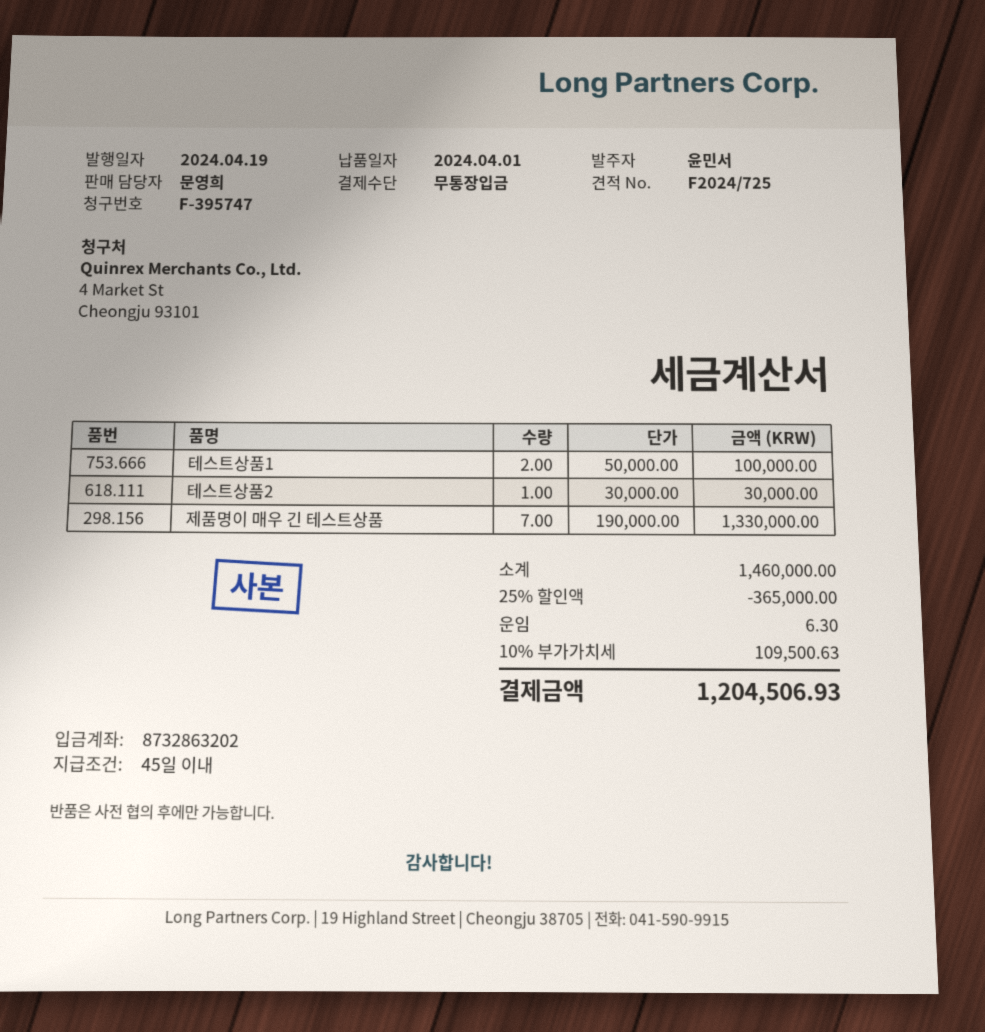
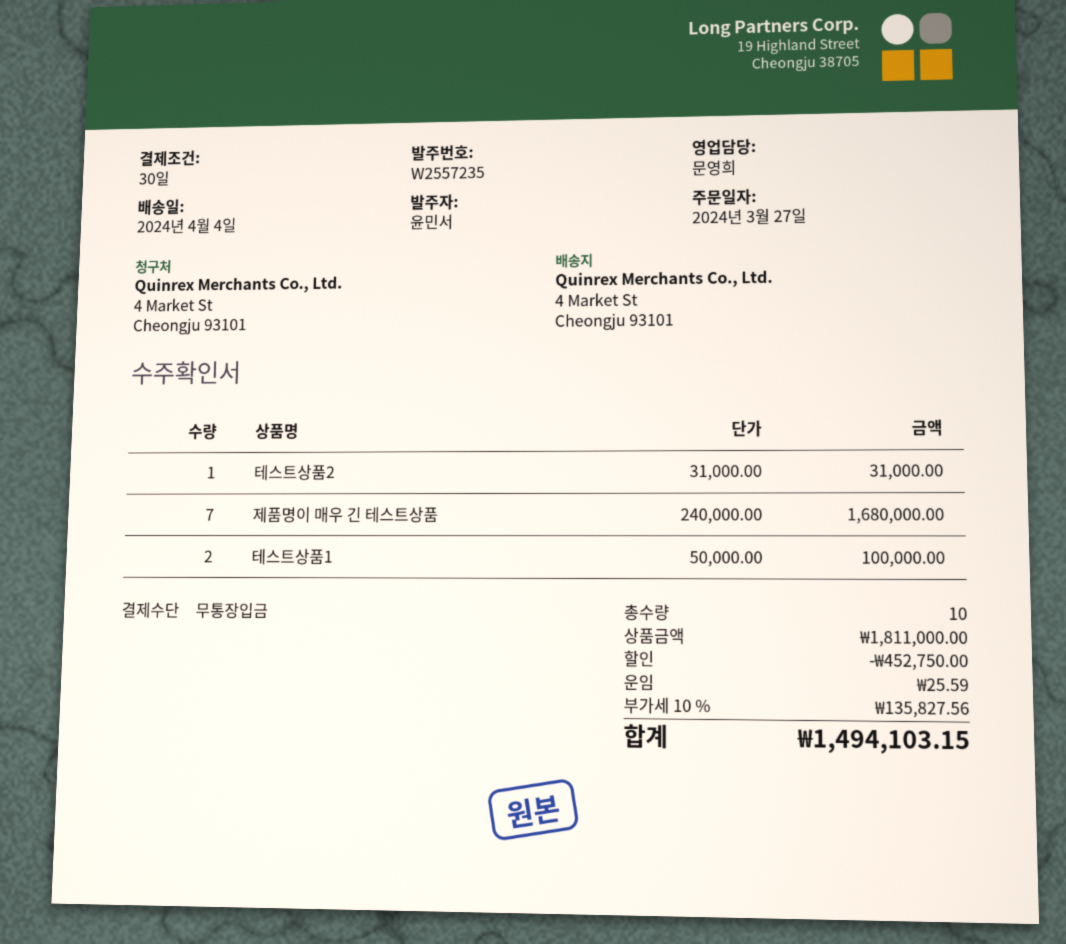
delivery date: 2024-04-01 -> 2024-04-04
payment terms: 45 days -> 30 days
테스트상품2: 1 x 30000.00 = 30000.00 -> 1 x 31000.00 = 31000.00
제품명이 매우 긴 테스트상품: 7 x 190000.00 = 1330000.00 -> 7 x 240000.00 = 1680000.00
subtotal: 1460000.00 -> 1811000.00
discount: 365000.00 -> 452750.00
shipping: 6.30 -> 25.59
tax: 10% = 109500.63 -> 10% = 135827.56
total: 1204506.93 -> 1494103.15

